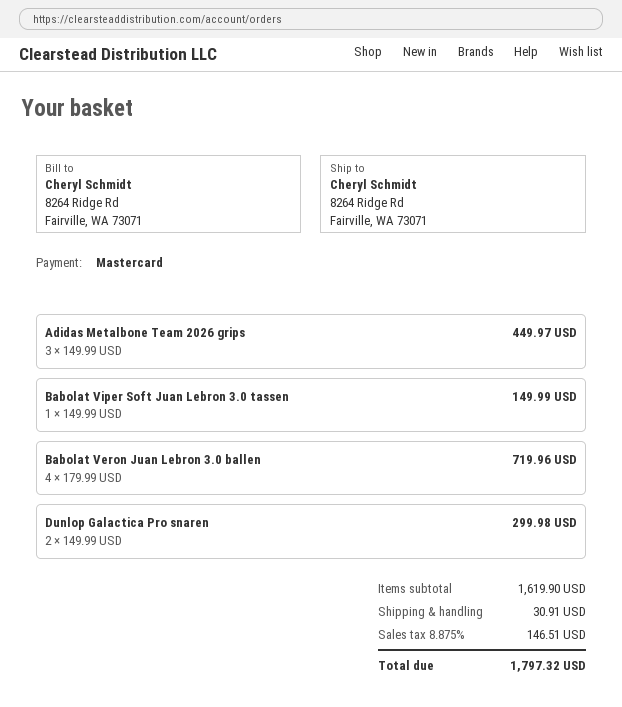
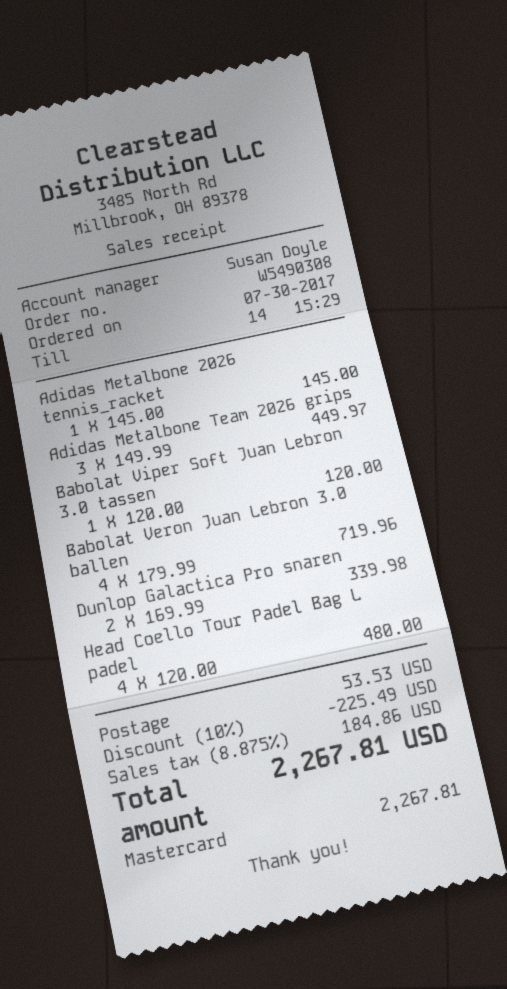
Babolat Viper Soft Juan Lebron 3.0 tassen: 1 x 149.99 = 149.99 -> 1 x 120.00 = 120.00
Dunlop Galactica Pro snaren: 2 x 149.99 = 299.98 -> 2 x 169.99 = 339.98
Adidas Metalbone 2026 tennis_racket: none -> 1 x 145.00 = 145.00
Head Coello Tour Padel Bag L padel: none -> 4 x 120.00 = 480.00
discount: none -> 10% = 225.49
shipping: 30.91 -> 53.53
tax: 8.875% = 146.51 -> 8.875% = 184.86
total: 1797.32 -> 2267.81

